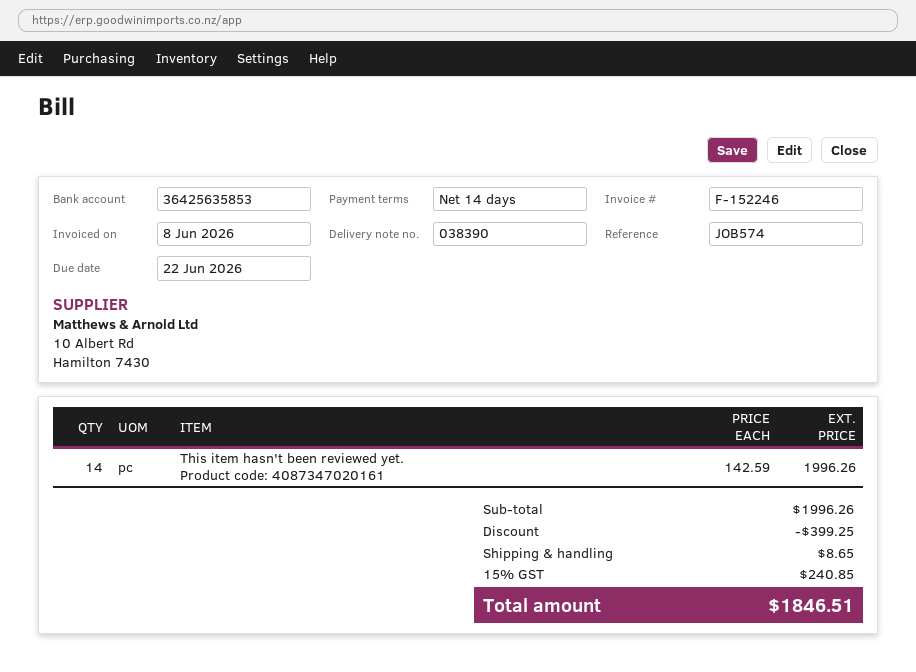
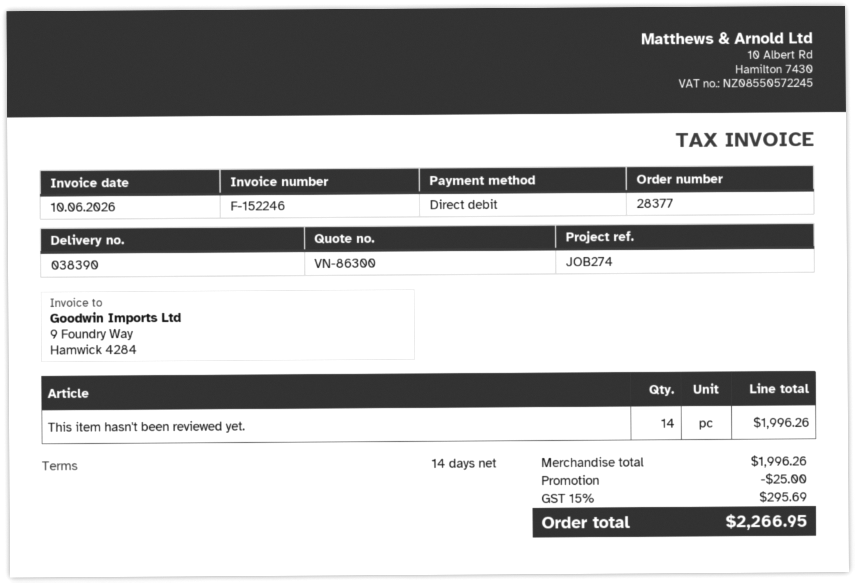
invoice date: 2026-06-08 -> 2026-06-10
reference: JOB574 -> JOB274
discount: 399.25 -> 25.00
shipping: 8.65 -> none
tax: 15% = 240.85 -> 15% = 295.69
total: 1846.51 -> 2266.95

